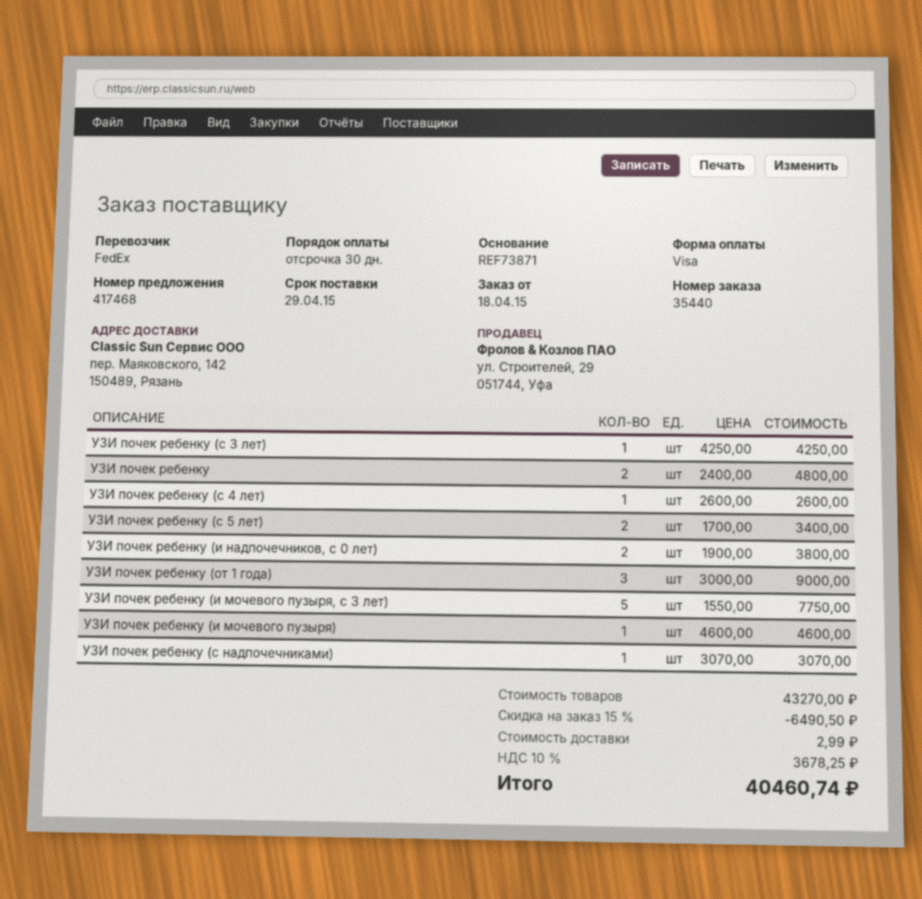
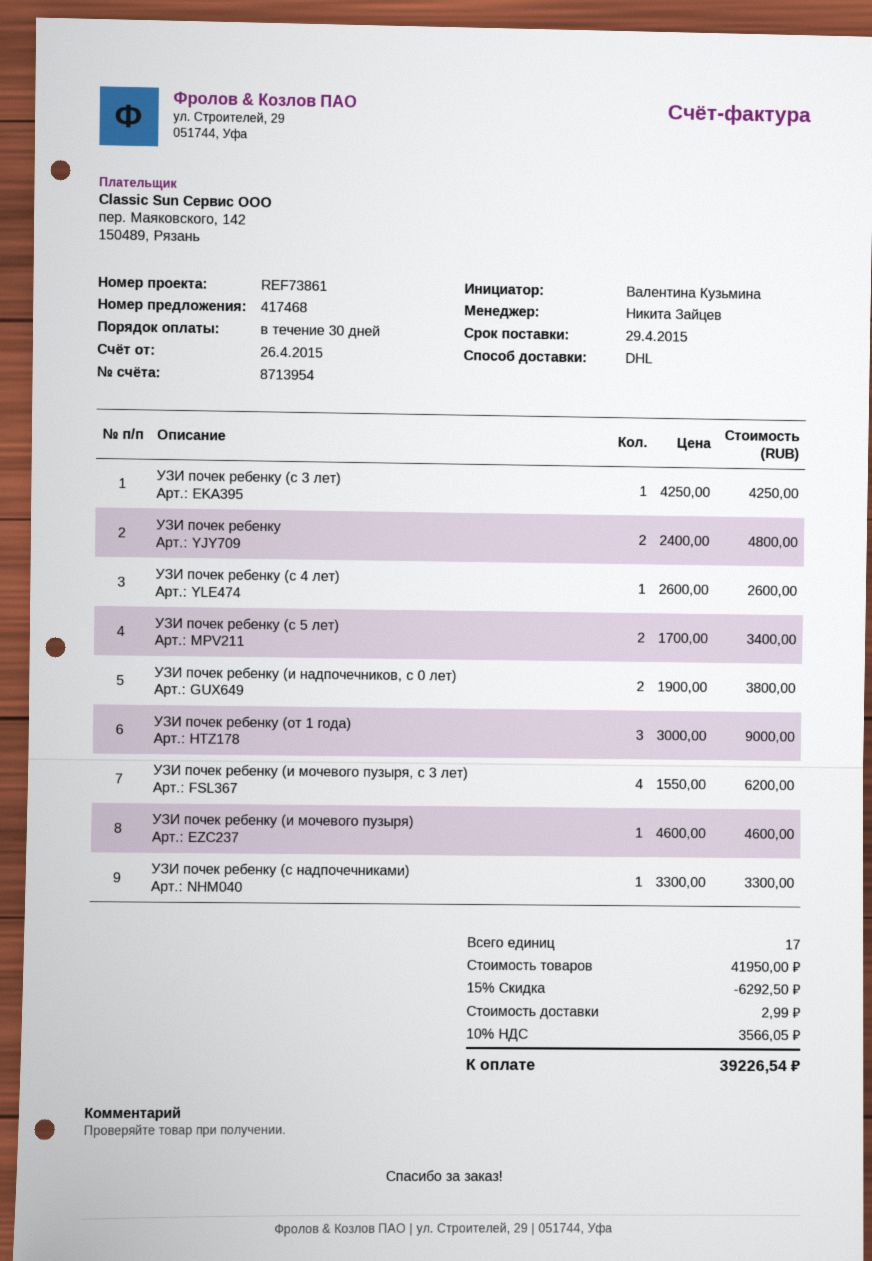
reference: REF73871 -> REF73861
shipping method: FedEx -> DHL
УЗИ почек ребенку (и мочевого пузыря, с 3 лет): 5 x 1550.00 = 7750.00 -> 4 x 1550.00 = 6200.00
УЗИ почек ребенку (с надпочечниками): 1 x 3070.00 = 3070.00 -> 1 x 3300.00 = 3300.00
subtotal: 43270.00 -> 41950.00
discount: 15% = 6490.50 -> 15% = 6292.50
tax: 10% = 3678.25 -> 10% = 3566.05
total: 40460.74 -> 39226.54

